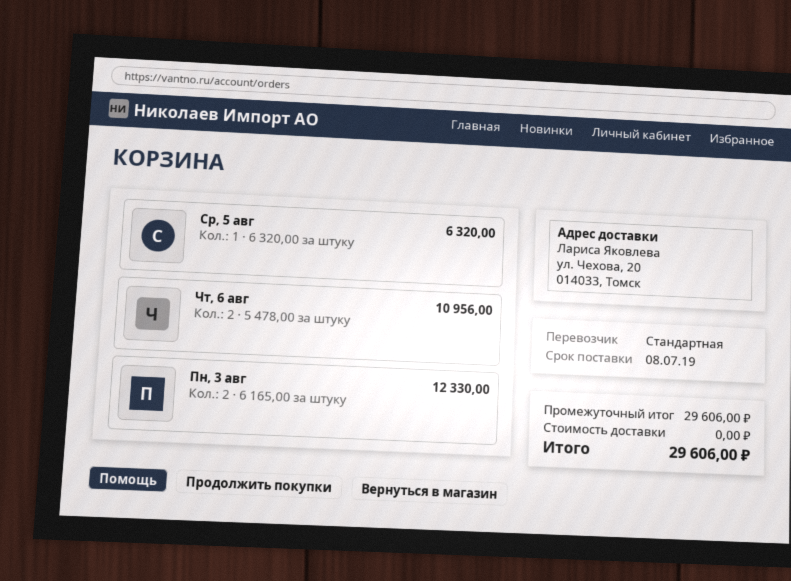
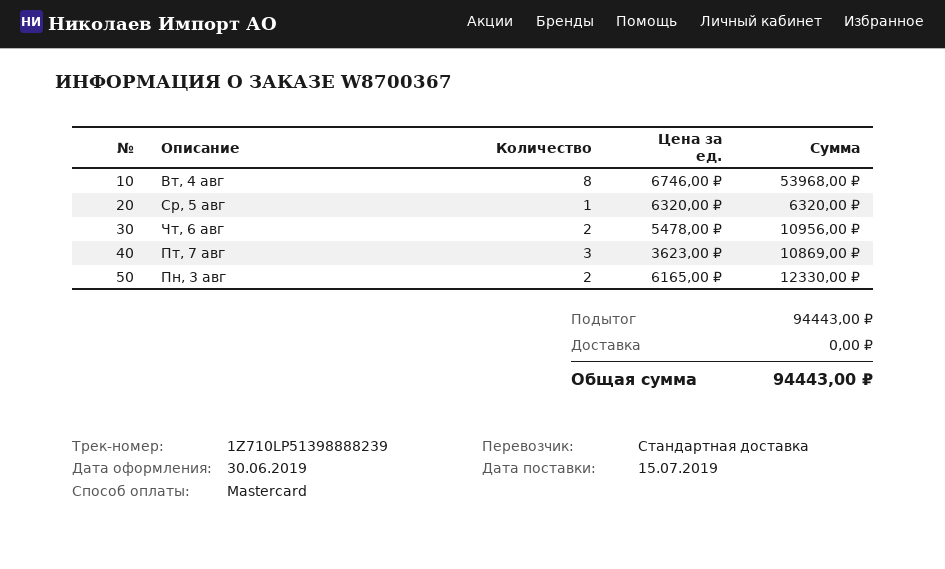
delivery date: 2019-07-08 -> 2019-07-15
Вт, 4 авг: none -> 8 x 6746.00 = 53968.00
Пт, 7 авг: none -> 3 x 3623.00 = 10869.00
subtotal: 29606.00 -> 94443.00
total: 29606.00 -> 94443.00

